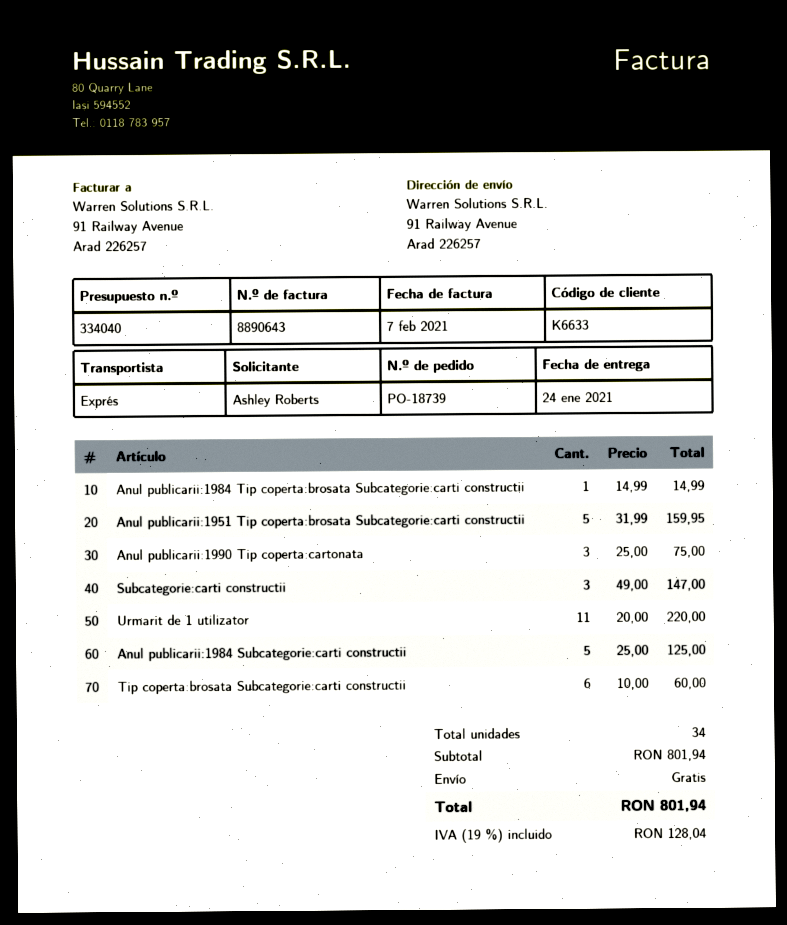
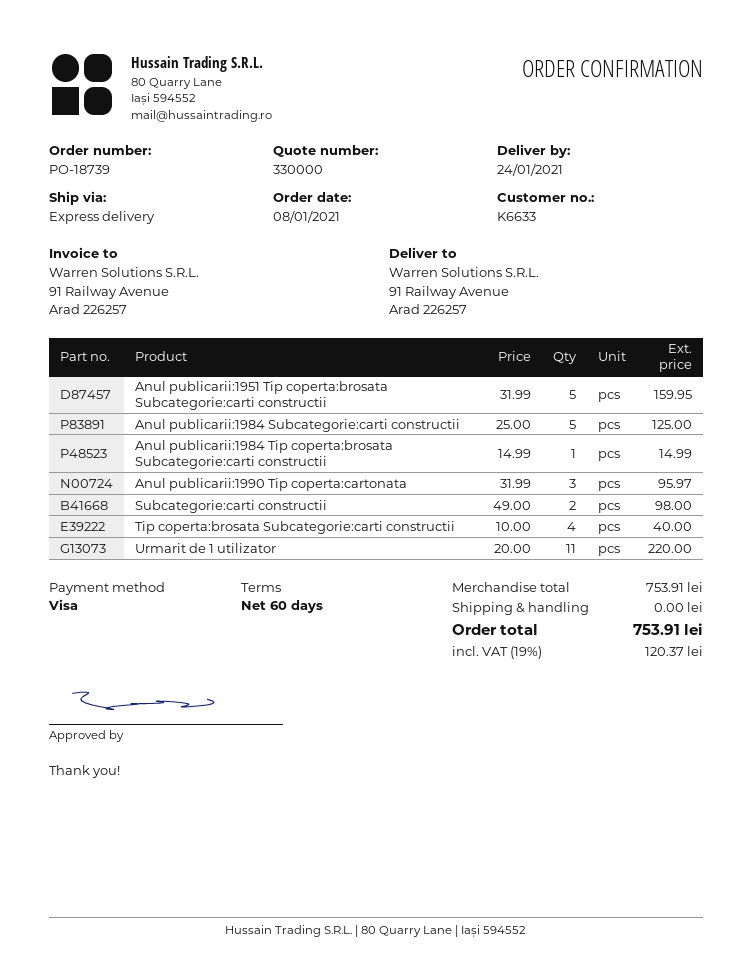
quote number: 334040 -> 330000
Anul publicarii:1990 Tip coperta:cartonata: 3 x 25.00 = 75.00 -> 3 x 31.99 = 95.97
Subcategorie:carti constructii: 3 x 49.00 = 147.00 -> 2 x 49.00 = 98.00
Tip coperta:brosata Subcategorie:carti constructii: 6 x 10.00 = 60.00 -> 4 x 10.00 = 40.00
subtotal: 801.94 -> 753.91
tax: 19% = 128.04 -> 19% = 120.37
total: 801.94 -> 753.91

